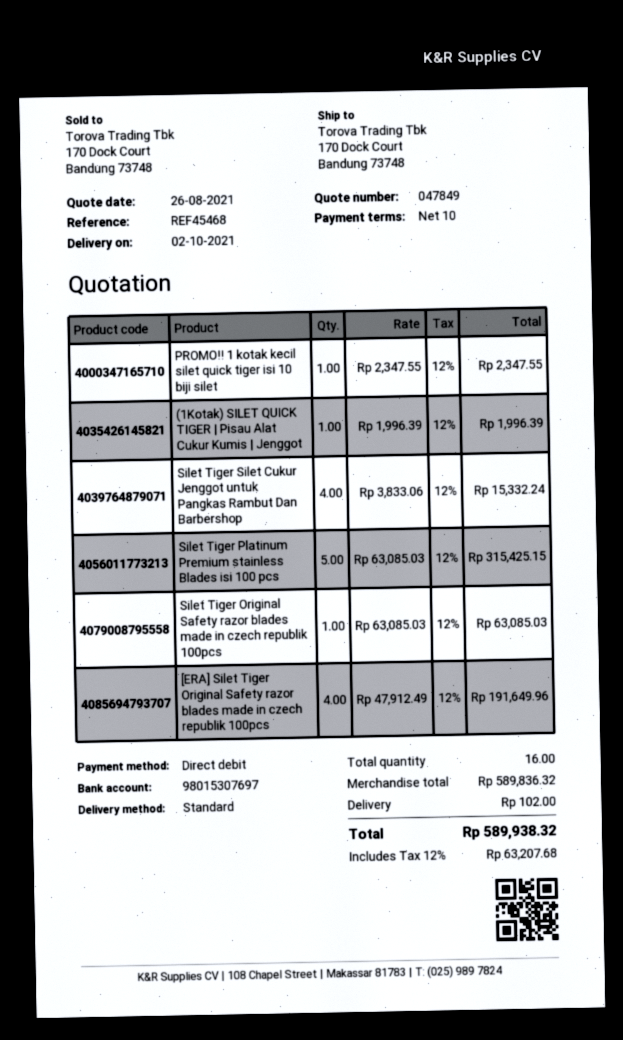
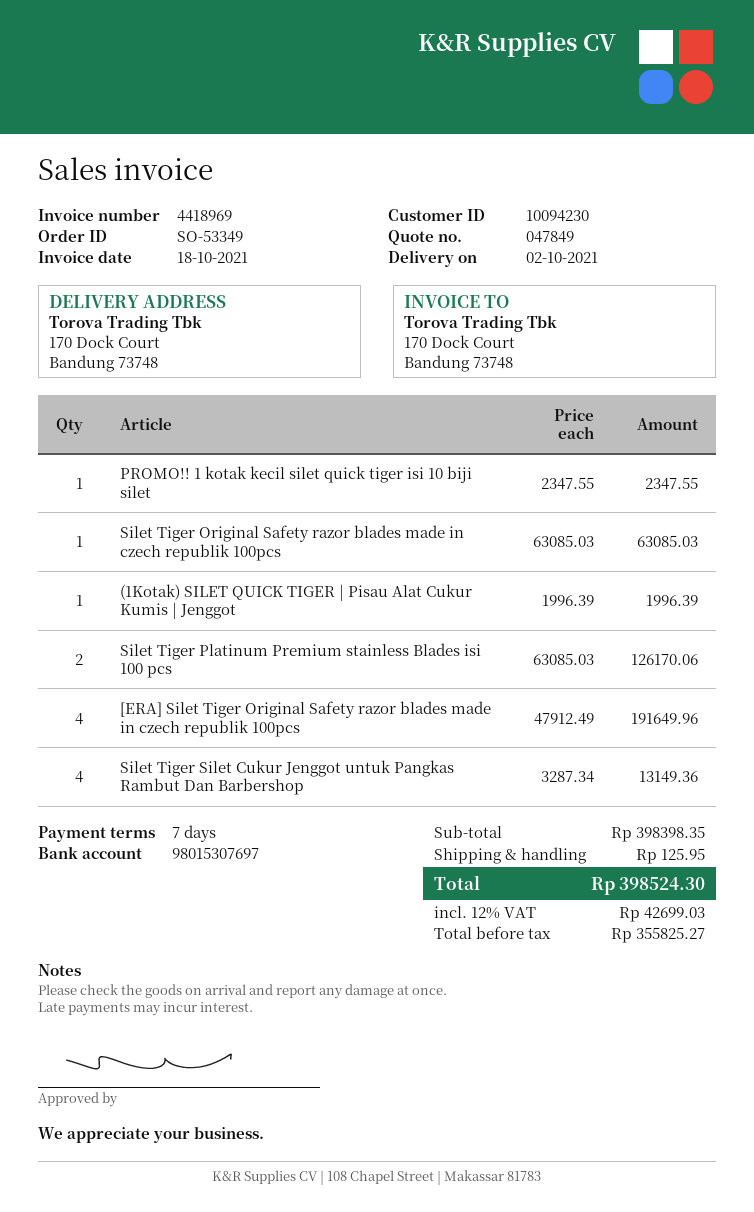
payment terms: 10 days -> 7 days
Silet Tiger Silet Cukur Jenggot untuk Pangkas Rambut Dan Barbershop: 4 x 3833.06 = 15332.24 -> 4 x 3287.34 = 13149.36
Silet Tiger Platinum Premium stainless Blades isi 100 pcs: 5 x 63085.03 = 315425.15 -> 2 x 63085.03 = 126170.06
subtotal: 589836.32 -> 398398.35
shipping: 102.00 -> 125.95
tax: 12% = 63207.68 -> 12% = 42699.03
total: 589938.32 -> 398524.30

